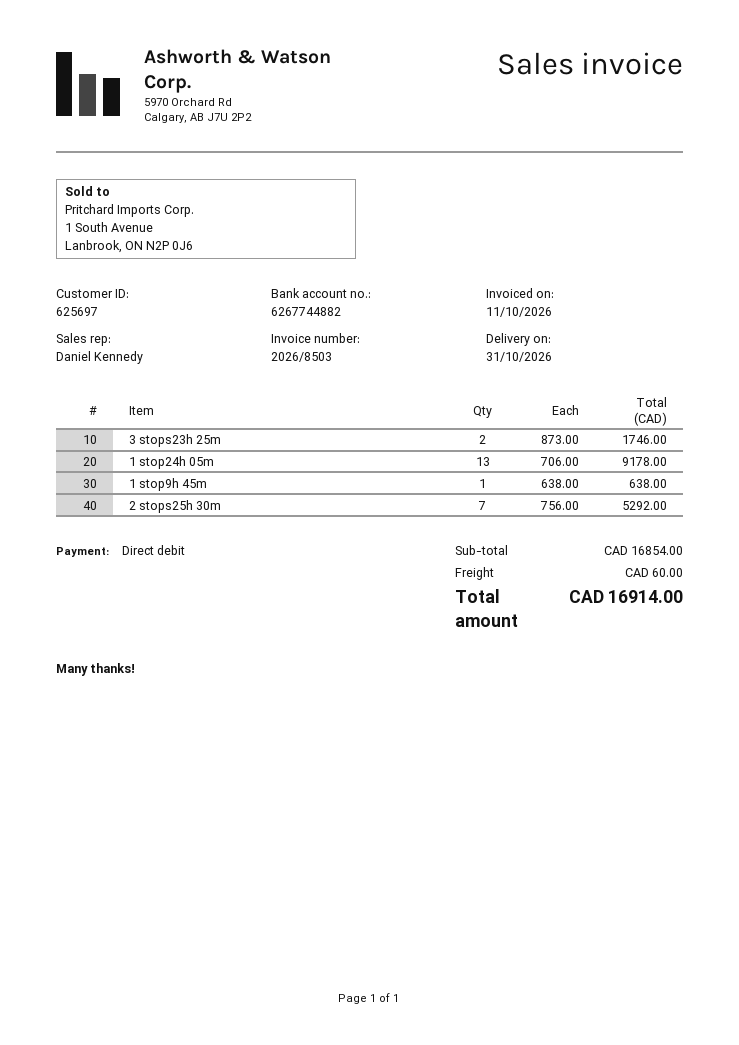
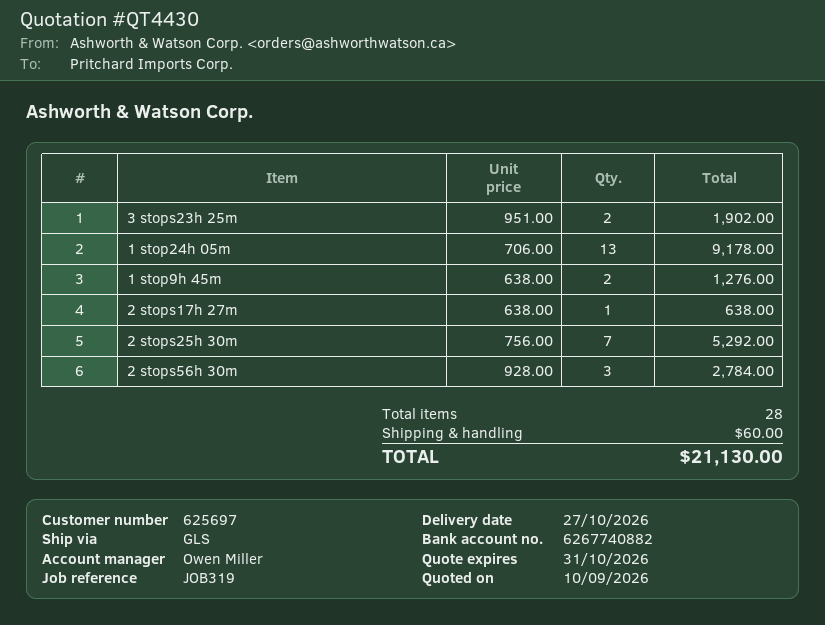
delivery date: 2026-10-31 -> 2026-10-27
sales rep: Daniel Kennedy -> Owen Miller
bank account: 6267744882 -> 6267740882
3 stops23h 25m: 2 x 873.00 = 1746.00 -> 2 x 951.00 = 1902.00
1 stop9h 45m: 1 x 638.00 = 638.00 -> 2 x 638.00 = 1276.00
2 stops17h 27m: none -> 1 x 638.00 = 638.00
2 stops56h 30m: none -> 3 x 928.00 = 2784.00
total: 16914.00 -> 21130.00

